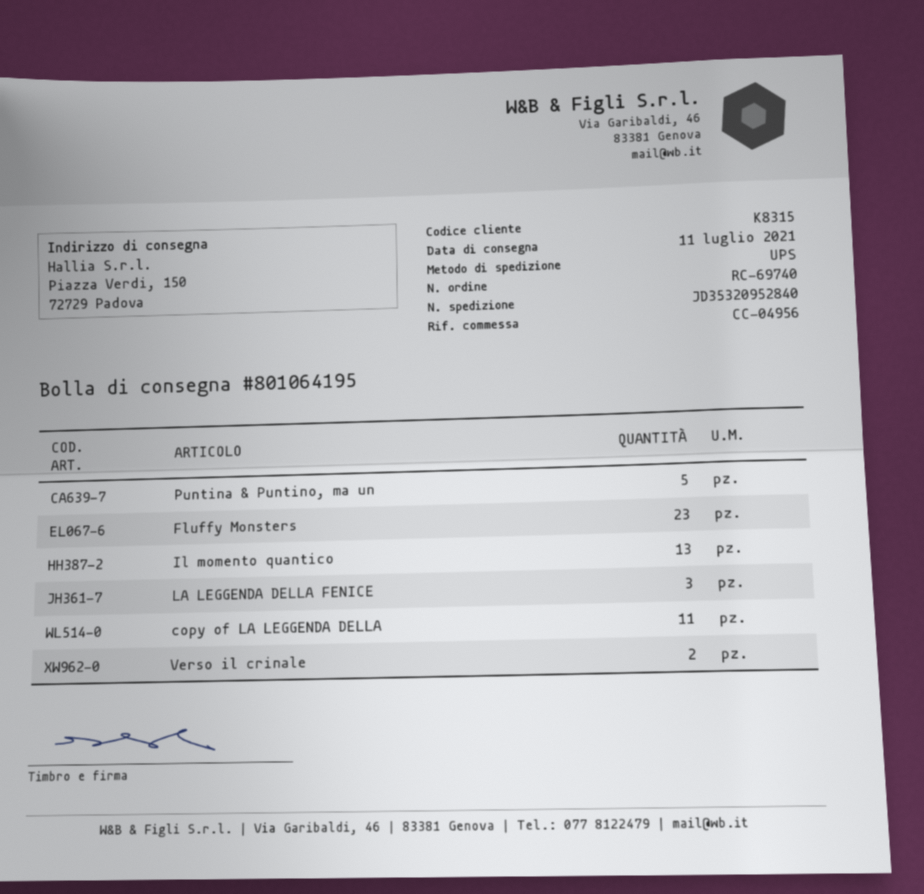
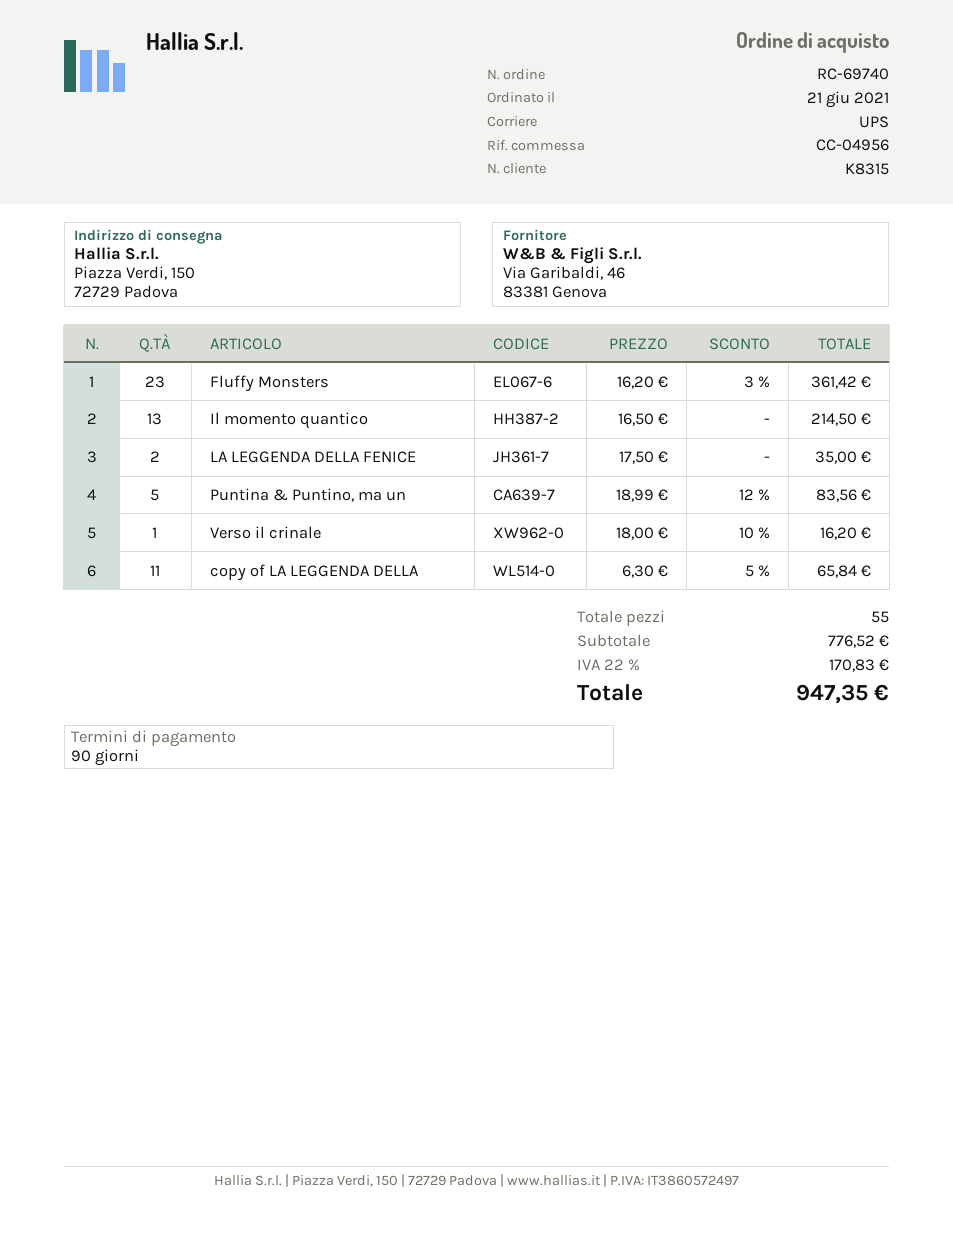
LA LEGGENDA DELLA FENICE: 3 -> 2
Verso il crinale: 2 -> 1

